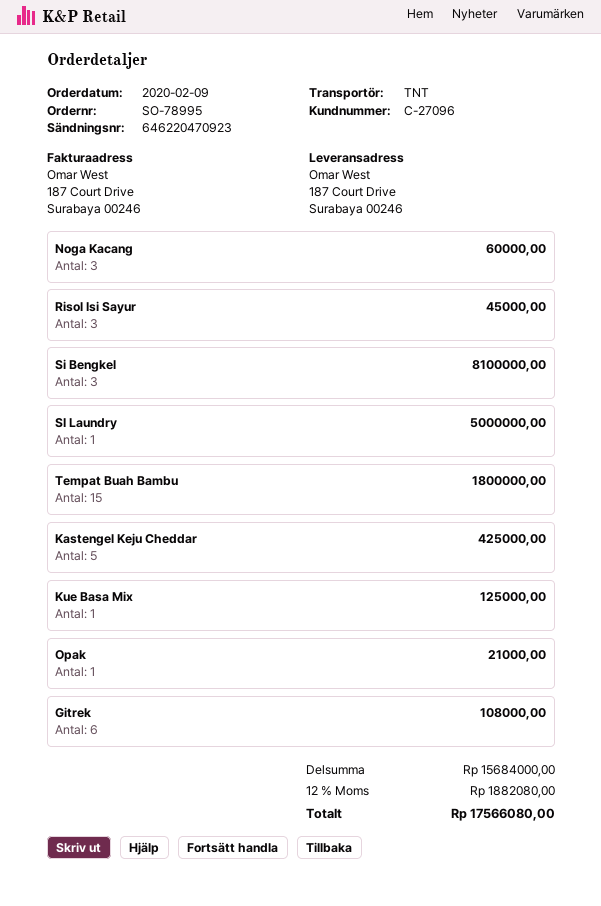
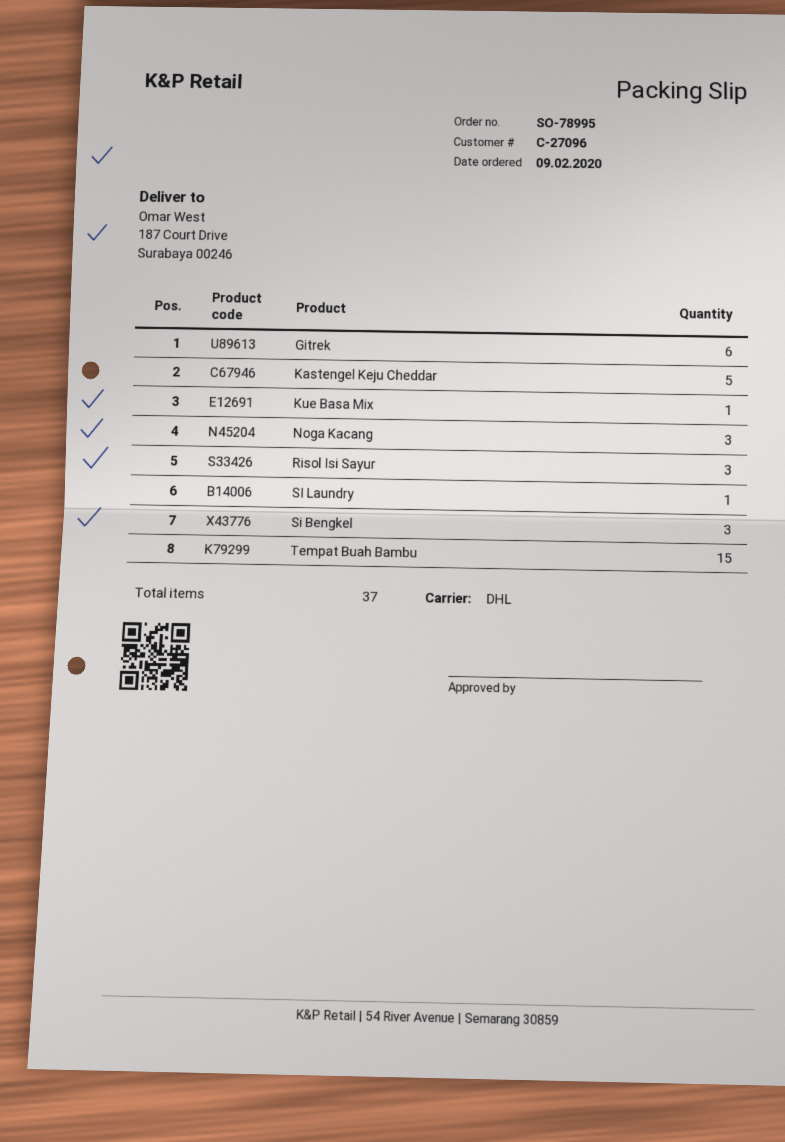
shipping method: TNT -> DHL
Opak: 1 -> none

